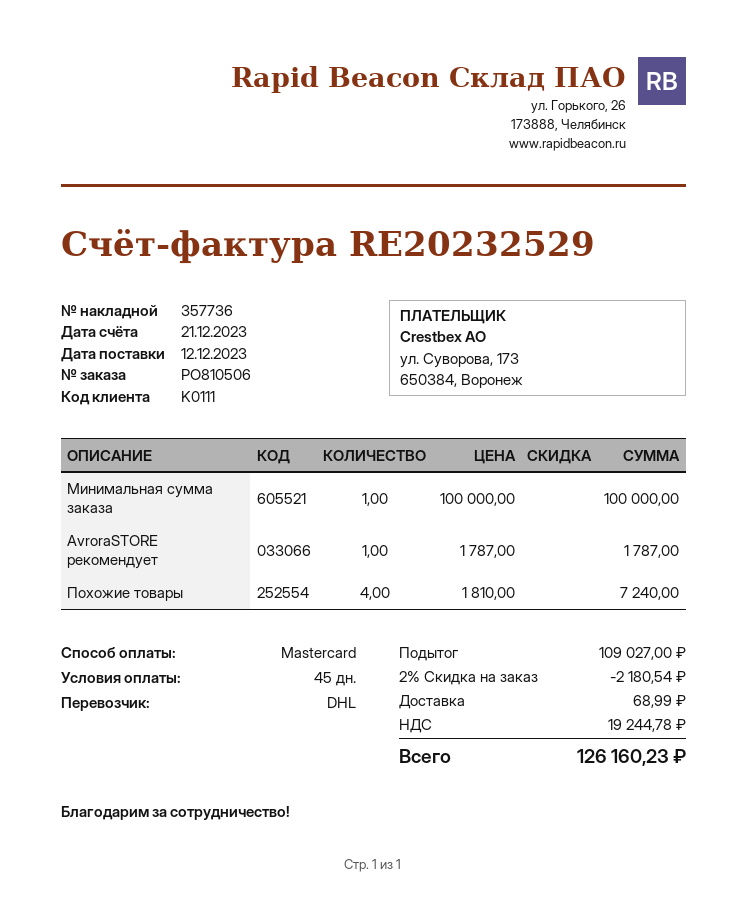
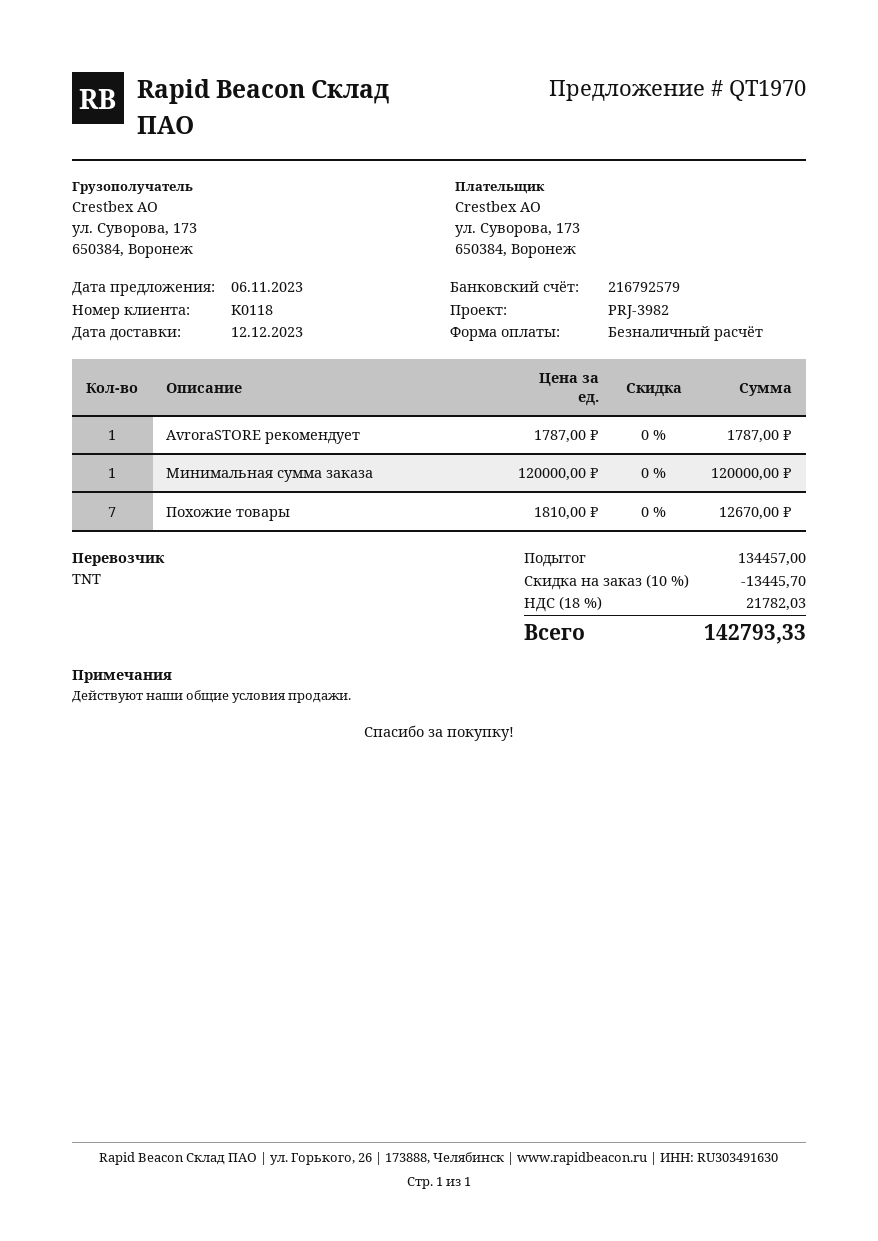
customer number: K0111 -> K0118
payment method: Mastercard -> bank transfer
shipping method: DHL -> TNT
Минимальная сумма заказа: 1 x 100000.00 = 100000.00 -> 1 x 120000.00 = 120000.00
Похожие товары: 4 x 1810.00 = 7240.00 -> 7 x 1810.00 = 12670.00
subtotal: 109027.00 -> 134457.00
discount: 2% = 2180.54 -> 10% = 13445.70
shipping: 68.99 -> none
tax: 19244.78 -> 21782.03
total: 126160.23 -> 142793.33

